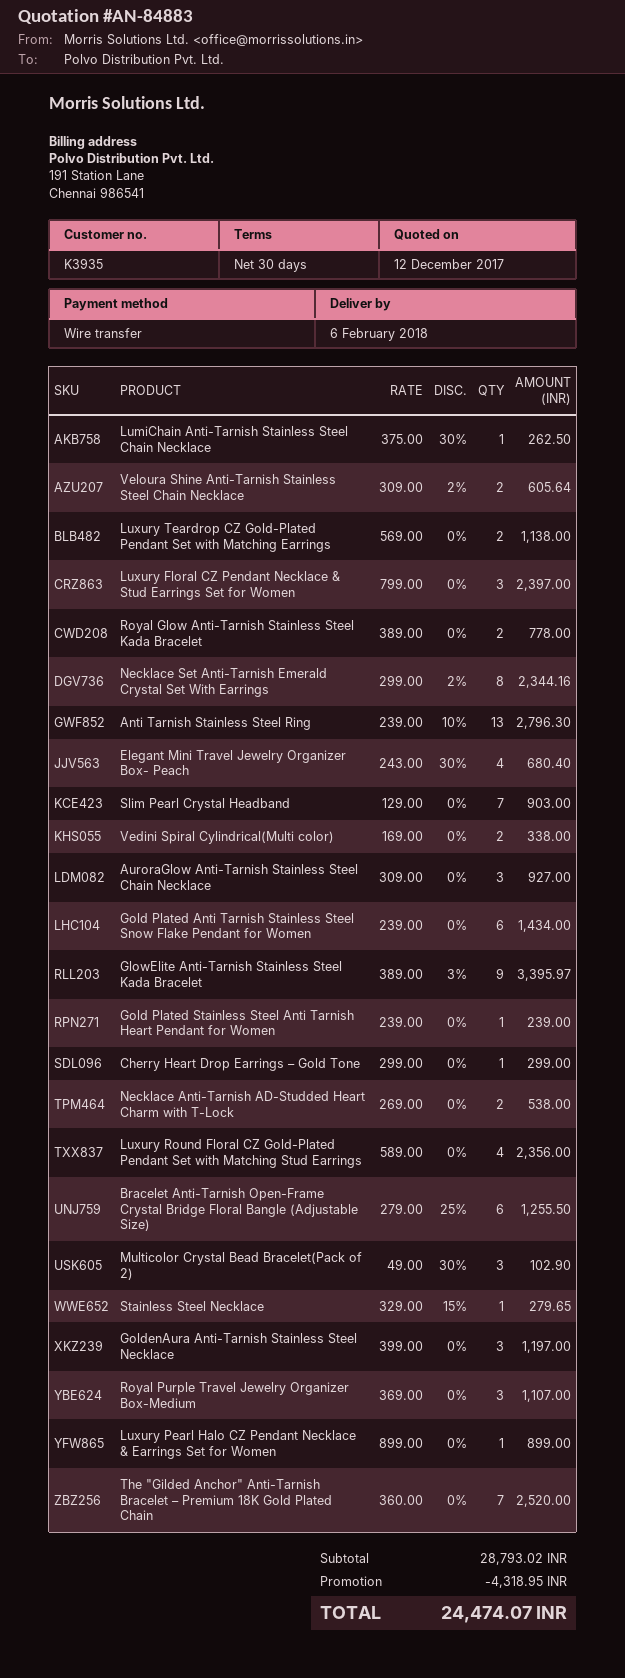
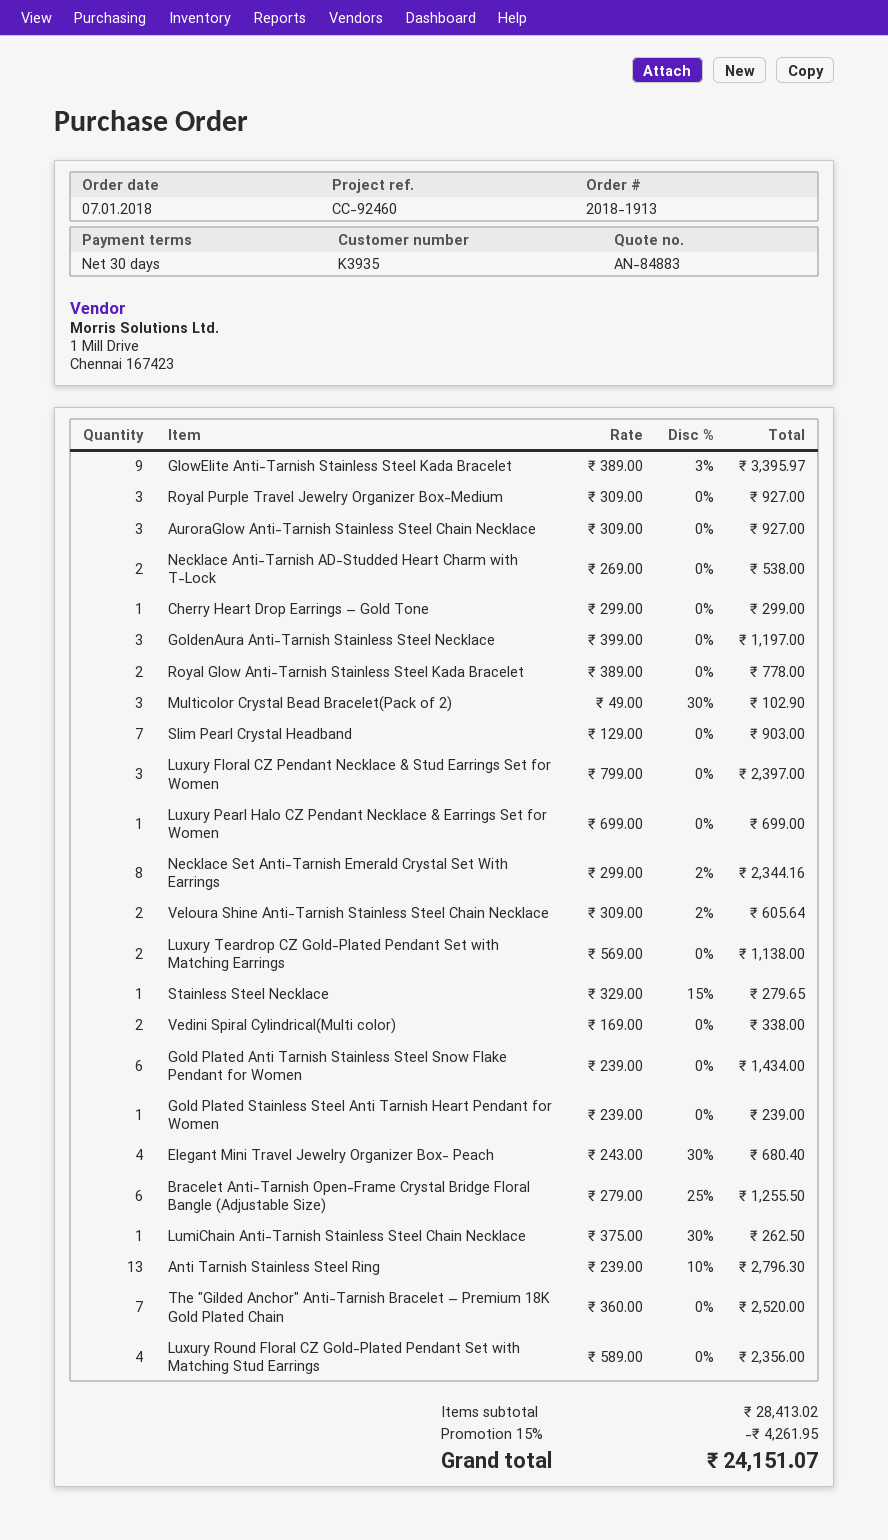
Royal Purple Travel Jewelry Organizer Box-Medium: 3 x 369.00 = 1107.00 -> 3 x 309.00 = 927.00
Luxury Pearl Halo CZ Pendant Necklace & Earrings Set for Women: 1 x 899.00 = 899.00 -> 1 x 699.00 = 699.00
subtotal: 28793.02 -> 28413.02
discount: 4318.95 -> 4261.95
total: 24474.07 -> 24151.07

